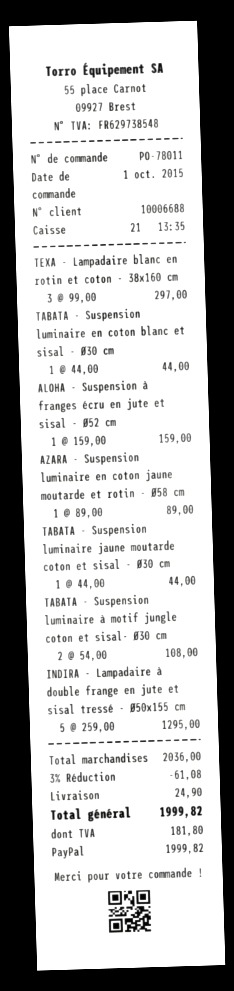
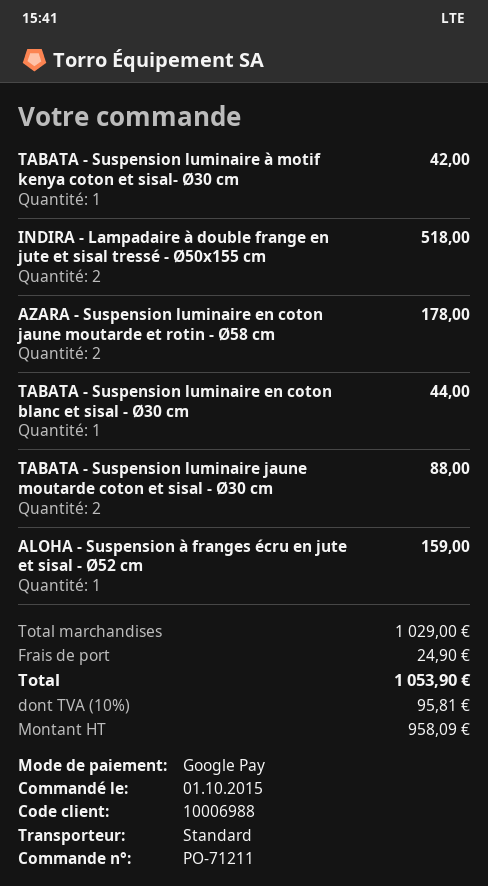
order number: PO-78011 -> PO-71211
customer number: 10006688 -> 10006988
payment method: PayPal -> Google Pay
TEXA - Lampadaire blanc en rotin et coton - 38x160 cm: 3 for 297.00 -> none
AZARA - Suspension luminaire en coton jaune moutarde et rotin - Ø58 cm: 1 for 89.00 -> 2 for 178.00
TABATA - Suspension luminaire jaune moutarde coton et sisal - Ø30 cm: 1 for 44.00 -> 2 for 88.00
TABATA - Suspension luminaire à motif jungle coton et sisal- Ø30 cm: 2 for 108.00 -> none
INDIRA - Lampadaire à double frange en jute et sisal tressé - Ø50x155 cm: 5 for 1295.00 -> 2 for 518.00
TABATA - Suspension luminaire à motif kenya coton et sisal- Ø30 cm: none -> 1 for 42.00
subtotal: 2036.00 -> 1029.00
discount: 3% = 61.08 -> none
tax: 181.80 -> 95.81
total: 1999.82 -> 1053.90

